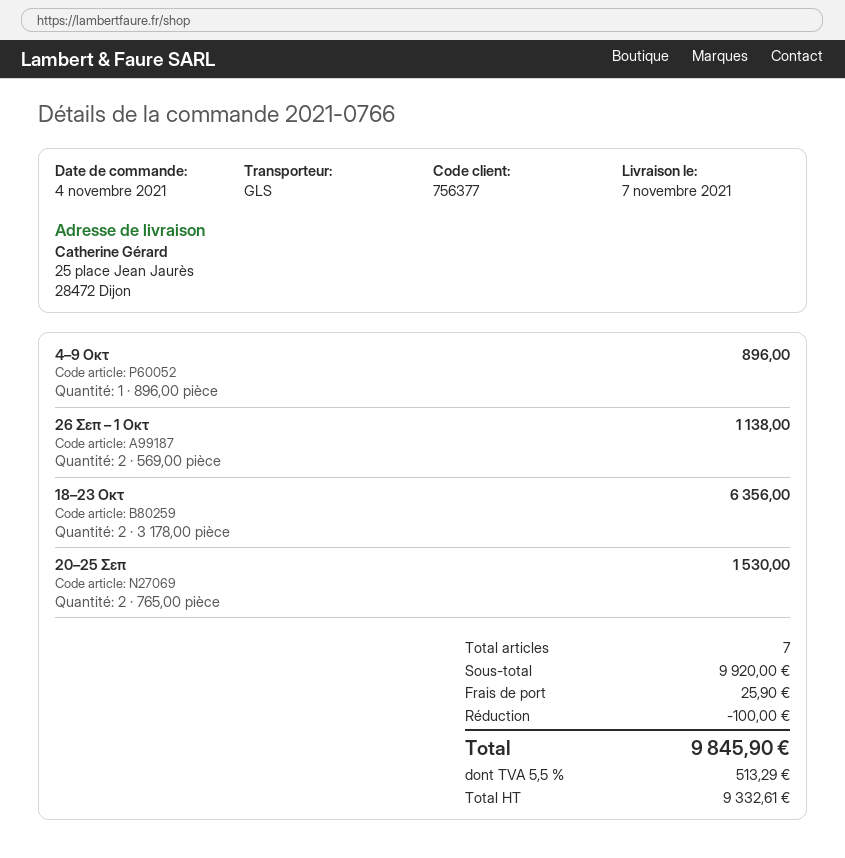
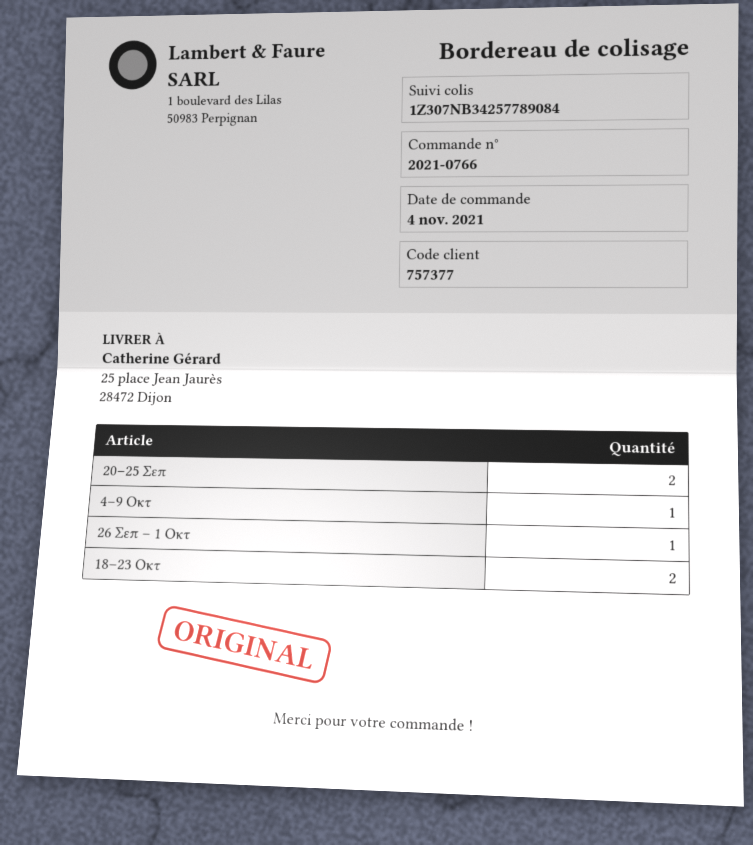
customer number: 756377 -> 757377
26 Σεπ – 1 Οκτ: 2 -> 1

